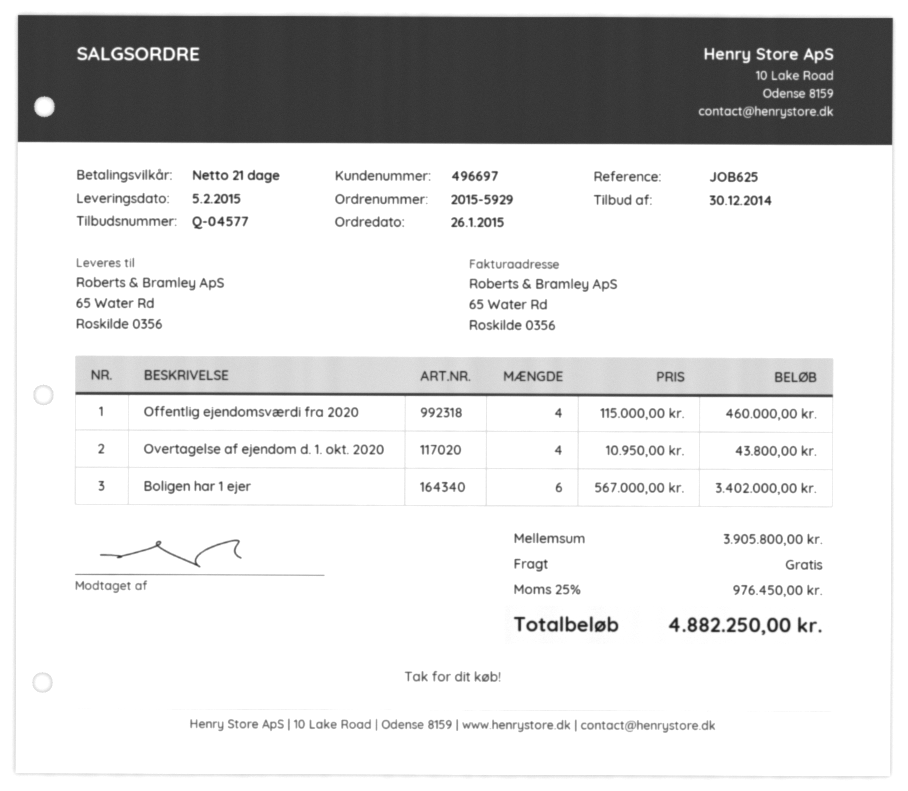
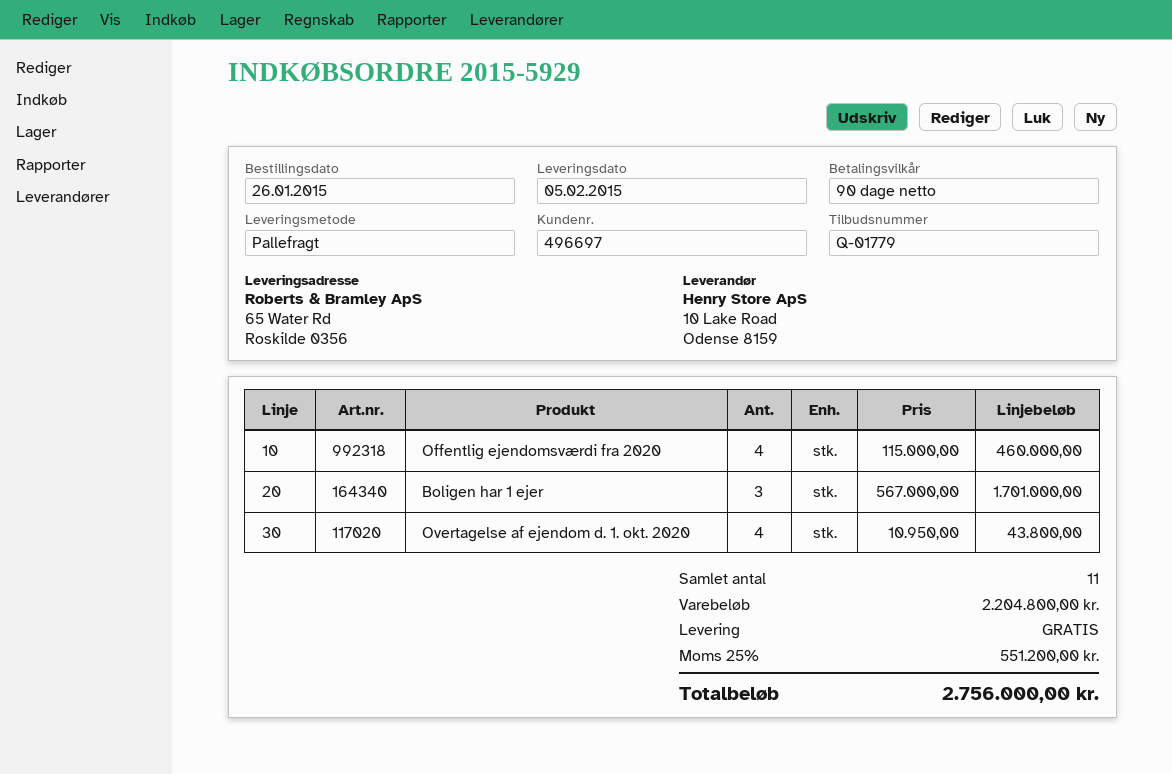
quote number: Q-04577 -> Q-01779
payment terms: 21 days -> 90 days
Boligen har 1 ejer: 6 x 567000.00 = 3402000.00 -> 3 x 567000.00 = 1701000.00
subtotal: 3905800.00 -> 2204800.00
tax: 25% = 976450.00 -> 25% = 551200.00
total: 4882250.00 -> 2756000.00

